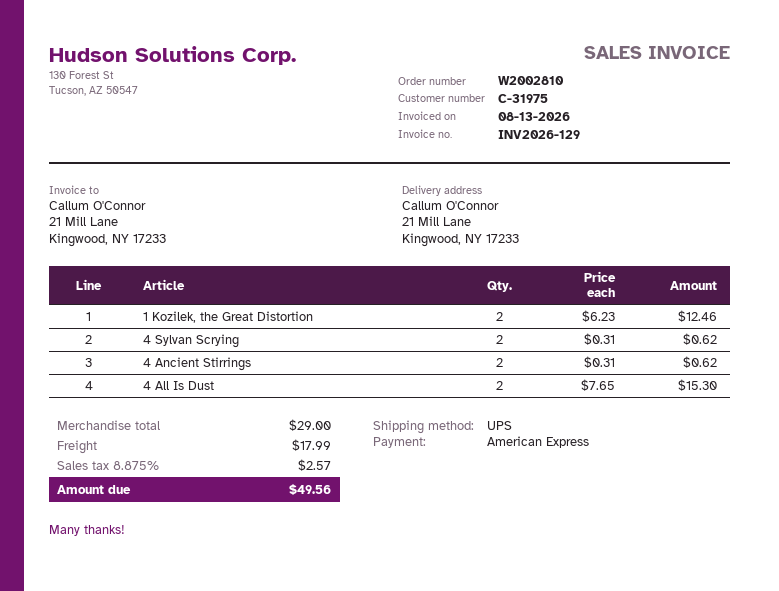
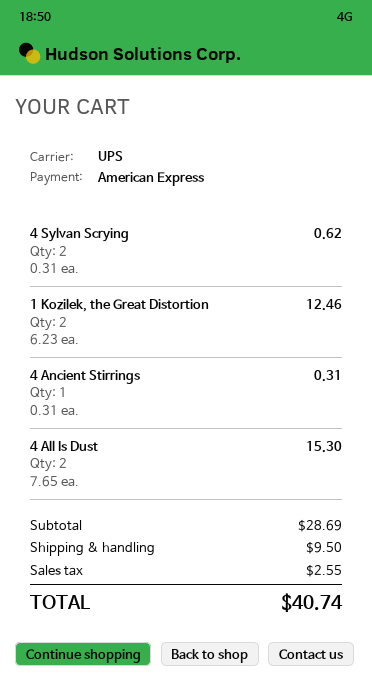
4 Ancient Stirrings: 2 x 0.31 = 0.62 -> 1 x 0.31 = 0.31
subtotal: 29.00 -> 28.69
shipping: 17.99 -> 9.50
tax: 2.57 -> 2.55
total: 49.56 -> 40.74

